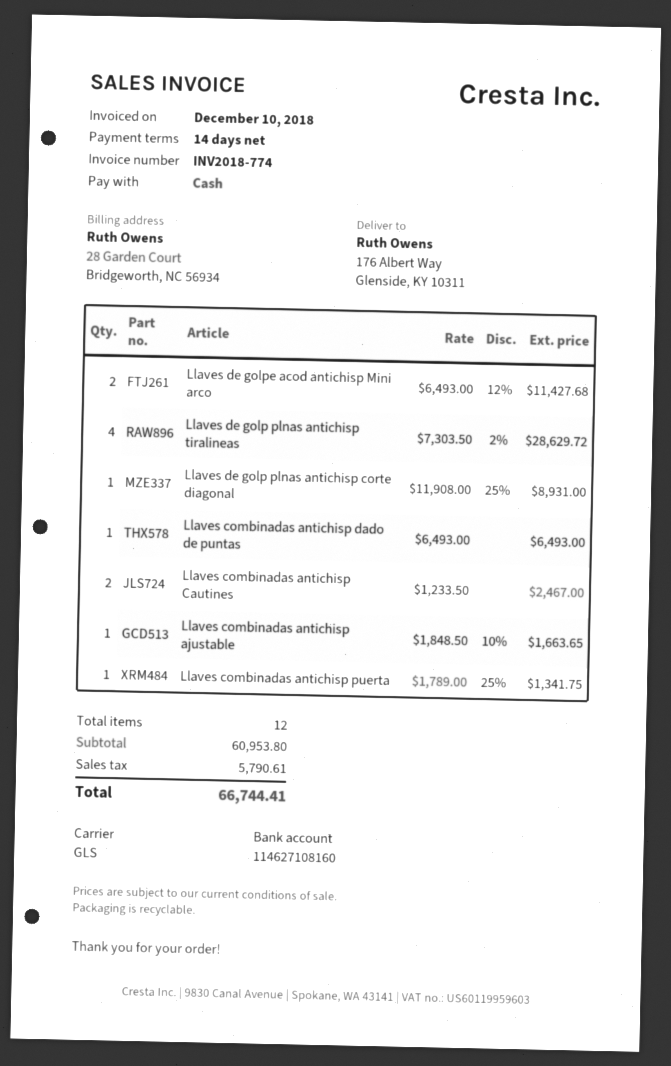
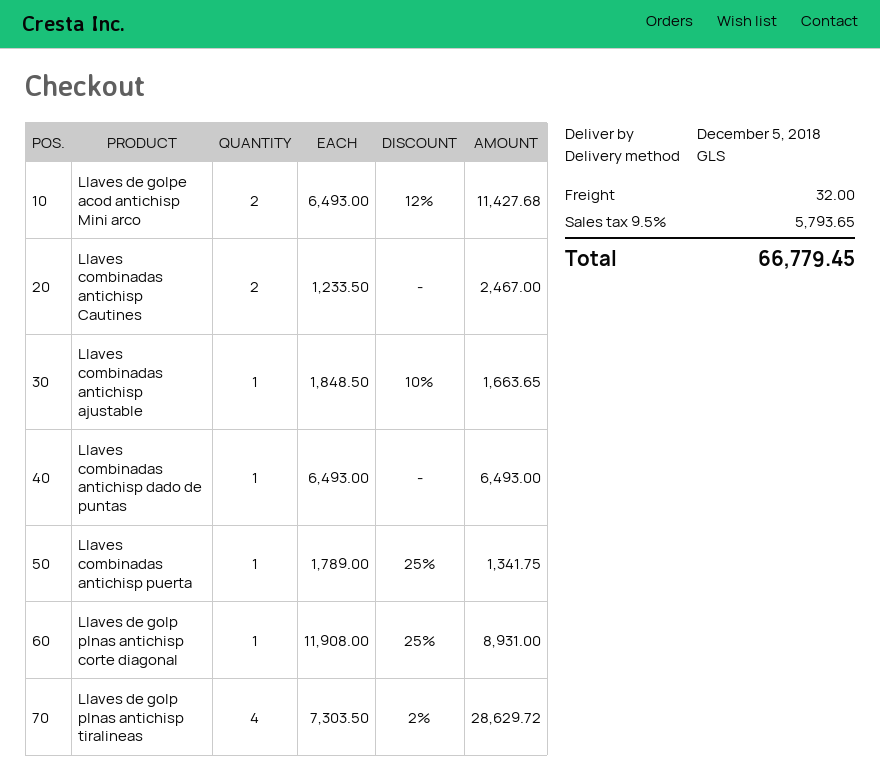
shipping: none -> 32.00
tax: 5790.61 -> 5793.65
total: 66744.41 -> 66779.45

